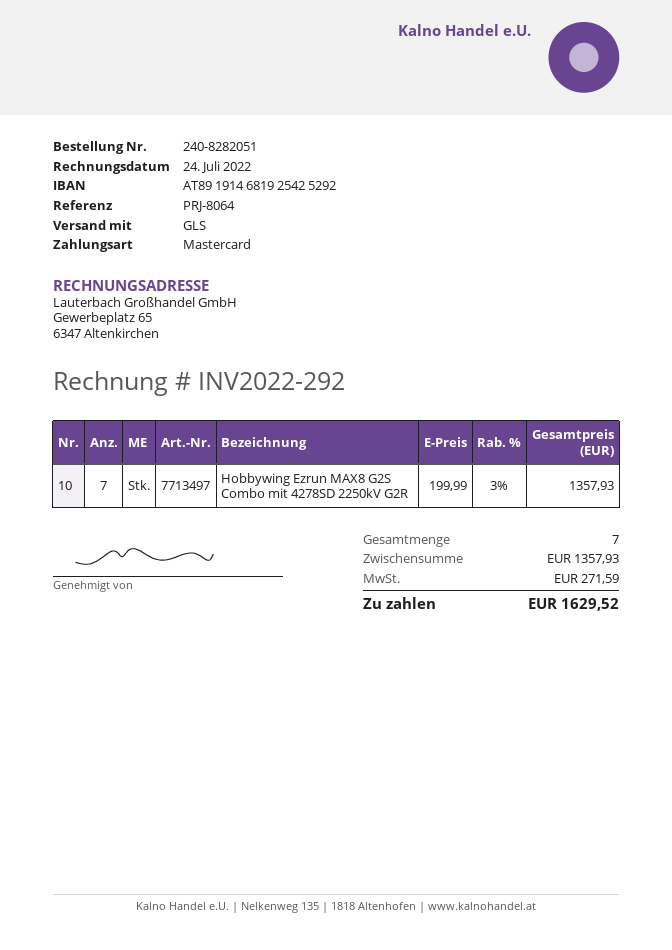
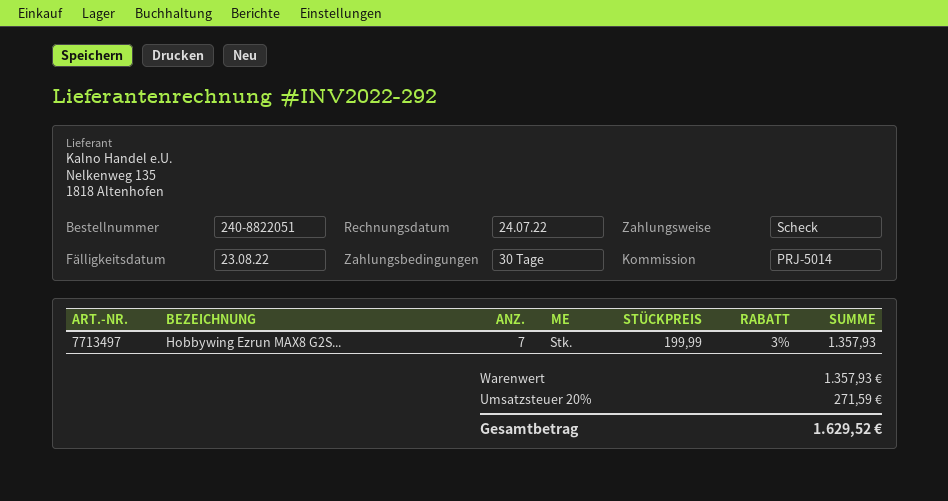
order number: 240-8282051 -> 240-8822051
reference: PRJ-8064 -> PRJ-5014
payment method: Mastercard -> cheque

